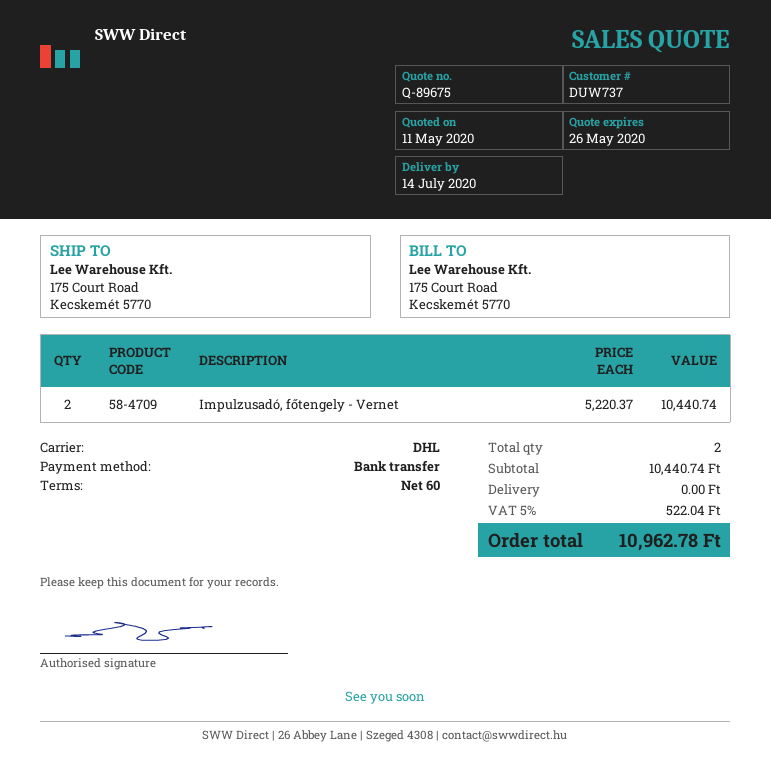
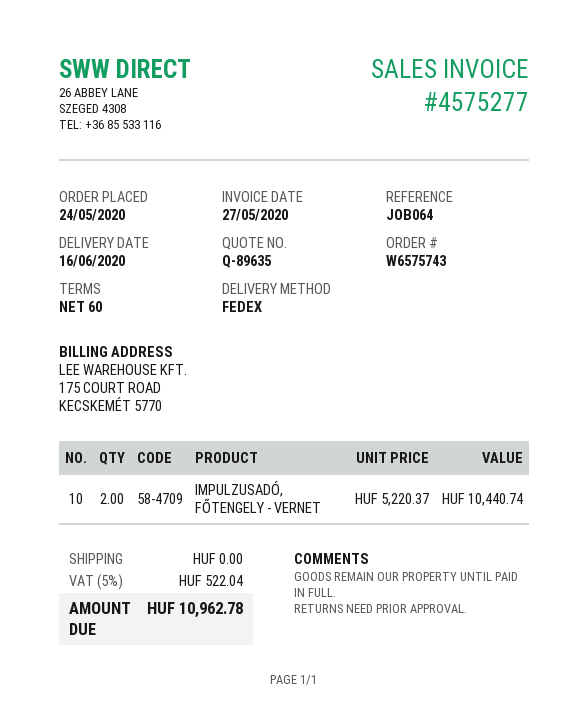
quote number: Q-89675 -> Q-89635
delivery date: 2020-07-14 -> 2020-06-16
shipping method: DHL -> FedEx

